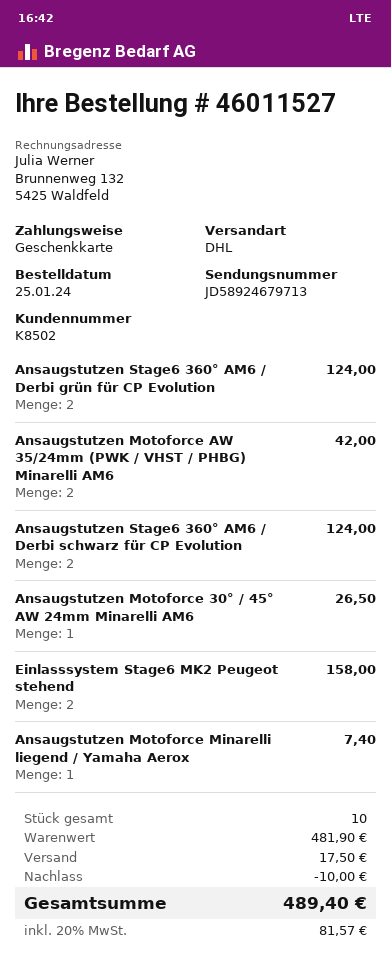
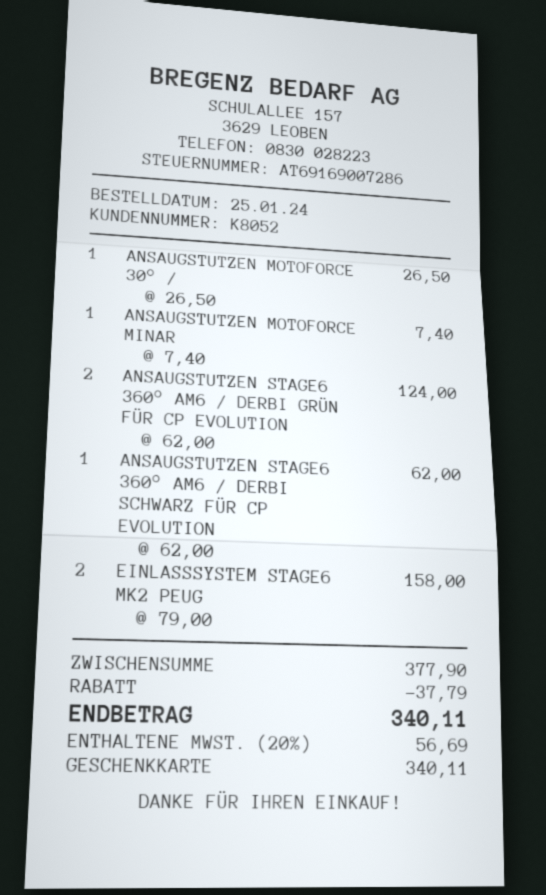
customer number: K8502 -> K8052
Ansaugstutzen Motoforce AW 35/24mm (PWK / VHST / PHBG) Minarelli AM6: 2 for 42.00 -> none
Ansaugstutzen Stage6 360° AM6 / Derbi schwarz für CP Evolution: 2 for 124.00 -> 1 for 62.00
subtotal: 481.90 -> 377.90
discount: 10.00 -> 37.79
shipping: 17.50 -> none
tax: 20% = 81.57 -> 20% = 56.69
total: 489.40 -> 340.11

